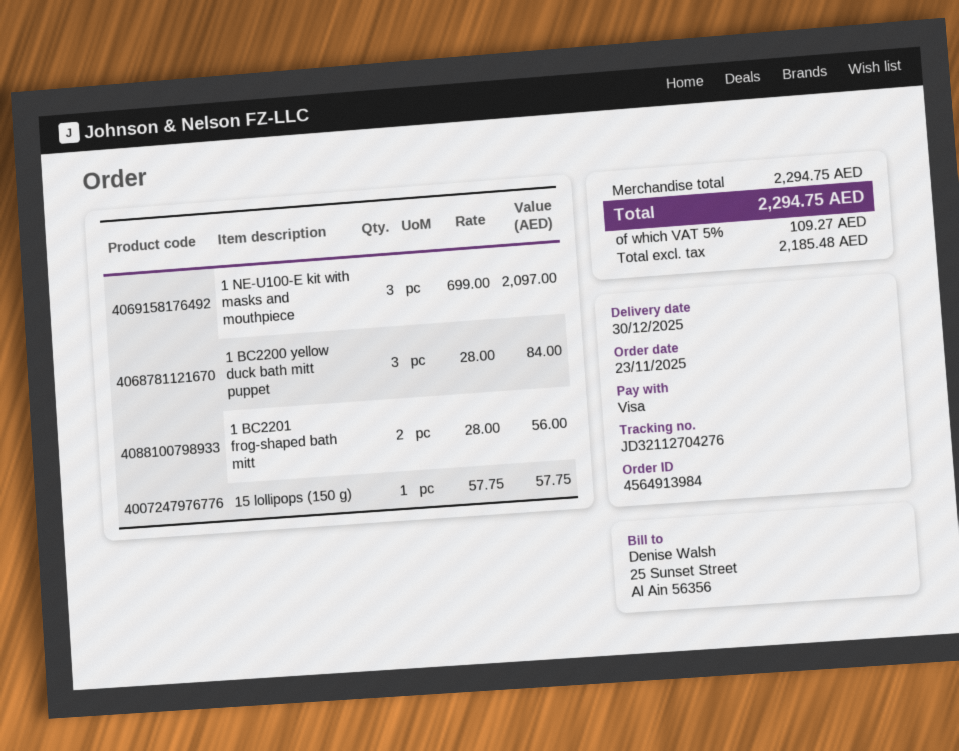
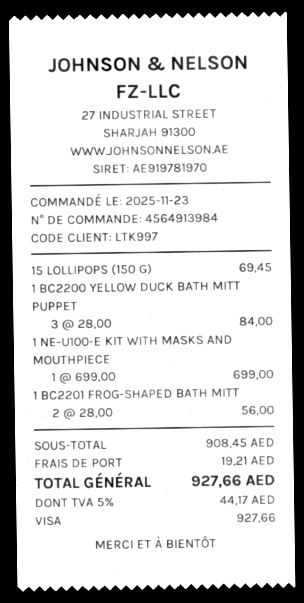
1 NE-U100-E kit with masks and mouthpiece: 3 x 699.00 = 2097.00 -> 1 x 699.00 = 699.00
15 lollipops (150 g): 1 x 57.75 = 57.75 -> 1 x 69.45 = 69.45
subtotal: 2294.75 -> 908.45
shipping: none -> 19.21
tax: 5% = 109.27 -> 5% = 44.17
total: 2294.75 -> 927.66

